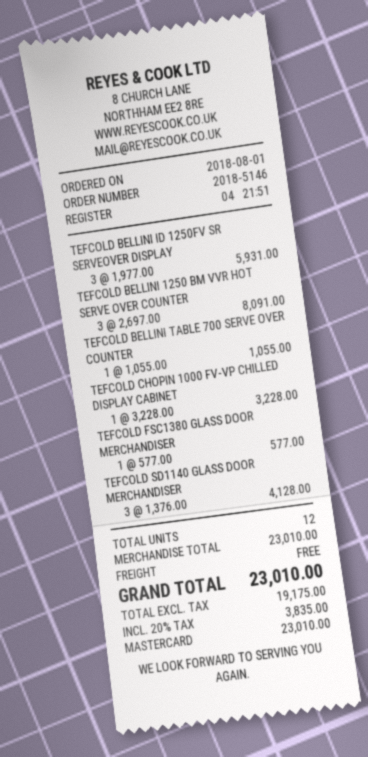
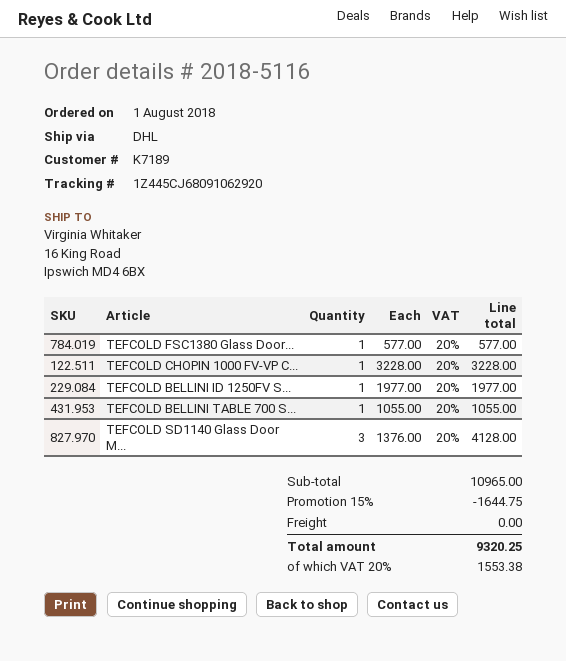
order number: 2018-5146 -> 2018-5116
TEFCOLD BELLINI ID 1250FV SR SERVEOVER DISPLAY: 3 x 1977.00 = 5931.00 -> 1 x 1977.00 = 1977.00
TEFCOLD BELLINI 1250 BM VVR HOT SERVE OVER COUNTER: 3 x 2697.00 = 8091.00 -> none
subtotal: 23010.00 -> 10965.00
discount: none -> 15% = 1644.75
tax: 20% = 3835.00 -> 20% = 1553.38
total: 23010.00 -> 9320.25

